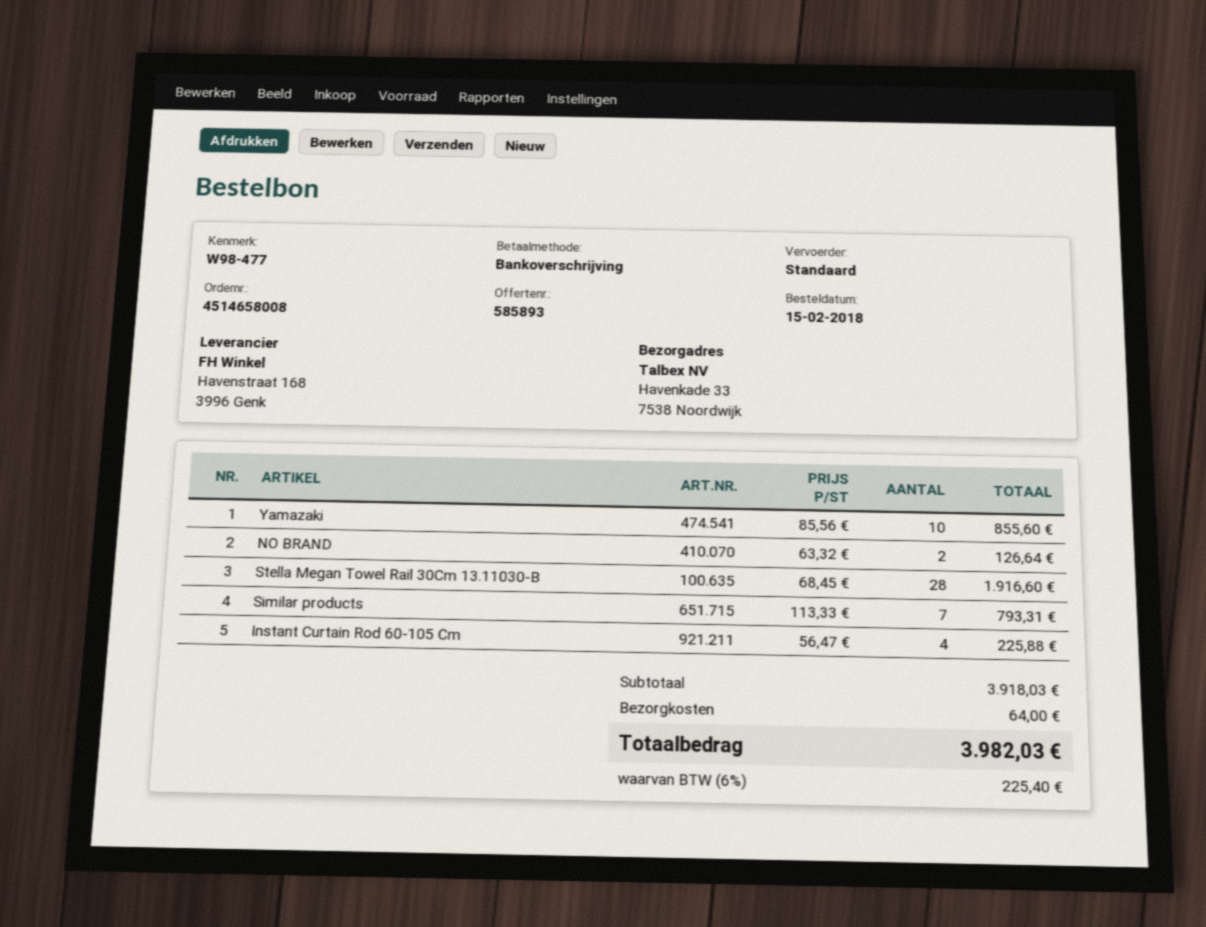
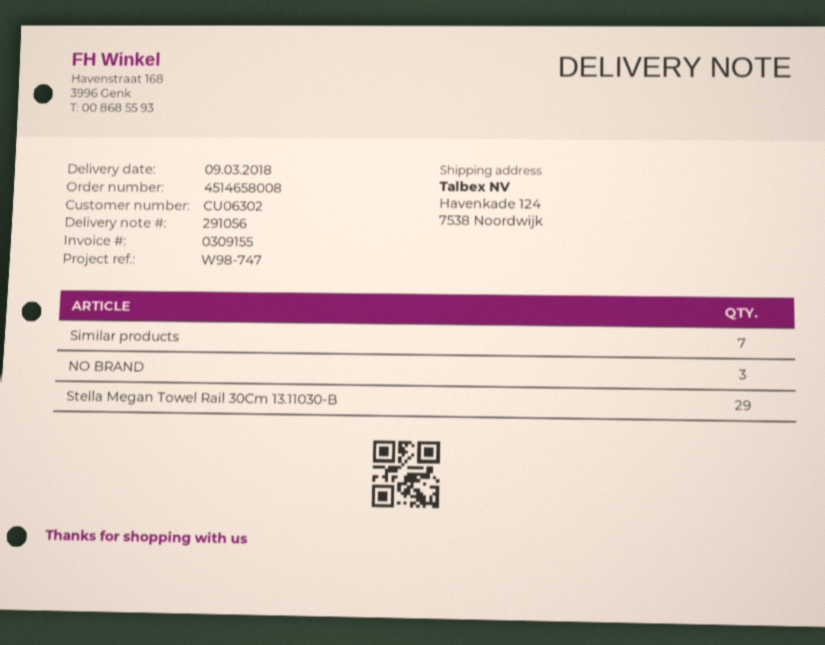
reference: W98-477 -> W98-747
ship to: Havenkade 33, 7538 Noordwijk -> Havenkade 124, 7538 Noordwijk
Yamazaki: 10 -> none
NO BRAND: 2 -> 3
Stella Megan Towel Rail 30Cm 13.11030-B: 28 -> 29
Instant Curtain Rod 60-105 Cm: 4 -> none

